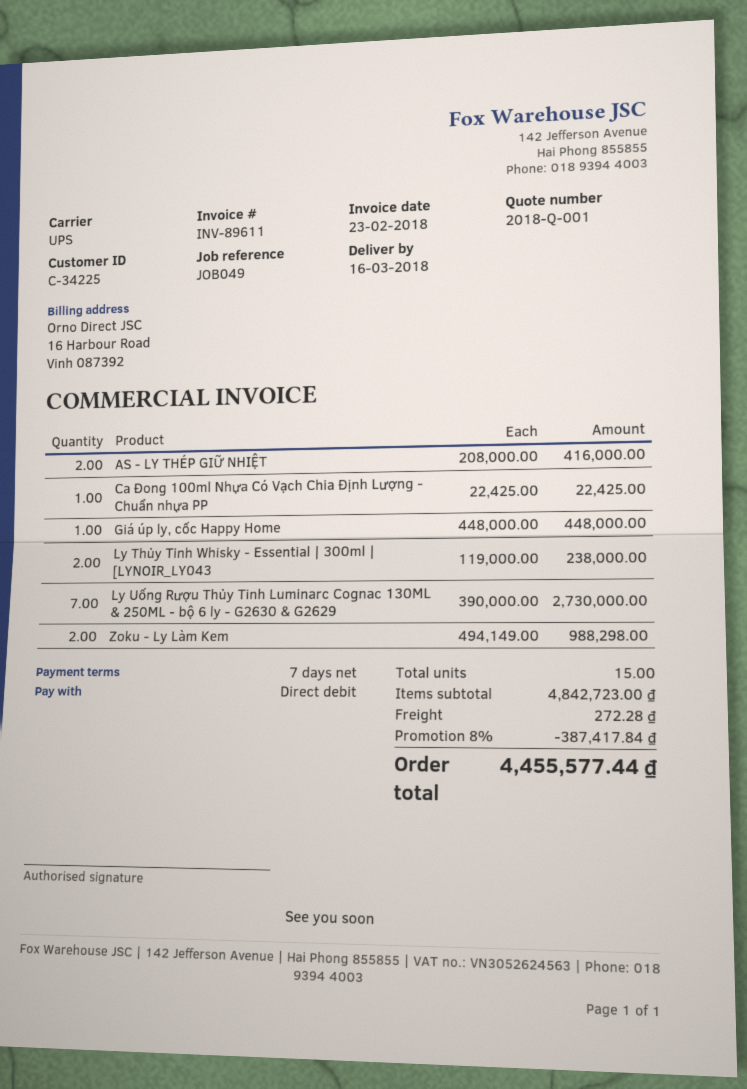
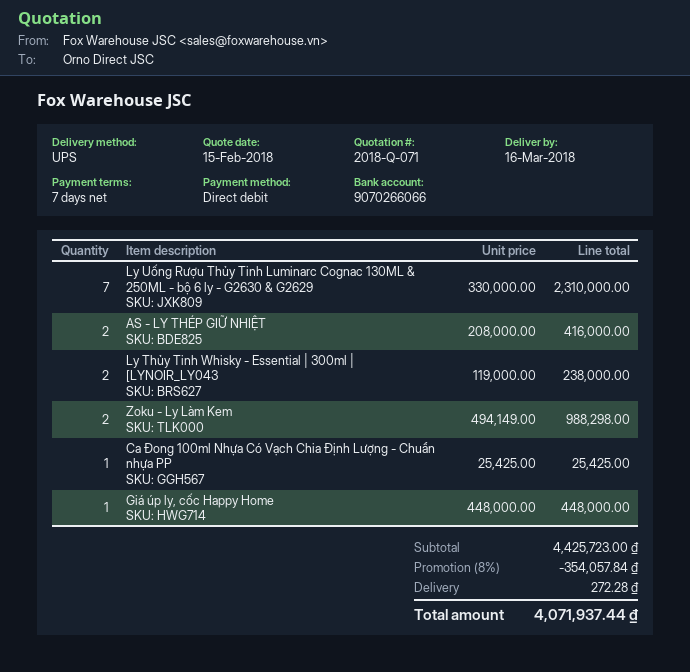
quote number: 2018-Q-001 -> 2018-Q-071
Ca Đong 100ml Nhựa Có Vạch Chia Định Lượng - Chuẩn nhựa PP: 1 x 22425.00 = 22425.00 -> 1 x 25425.00 = 25425.00
Ly Uống Rượu Thủy Tinh Luminarc Cognac 130ML & 250ML - bộ 6 ly - G2630 & G2629: 7 x 390000.00 = 2730000.00 -> 7 x 330000.00 = 2310000.00
subtotal: 4842723.00 -> 4425723.00
discount: 8% = 387417.84 -> 8% = 354057.84
total: 4455577.44 -> 4071937.44

